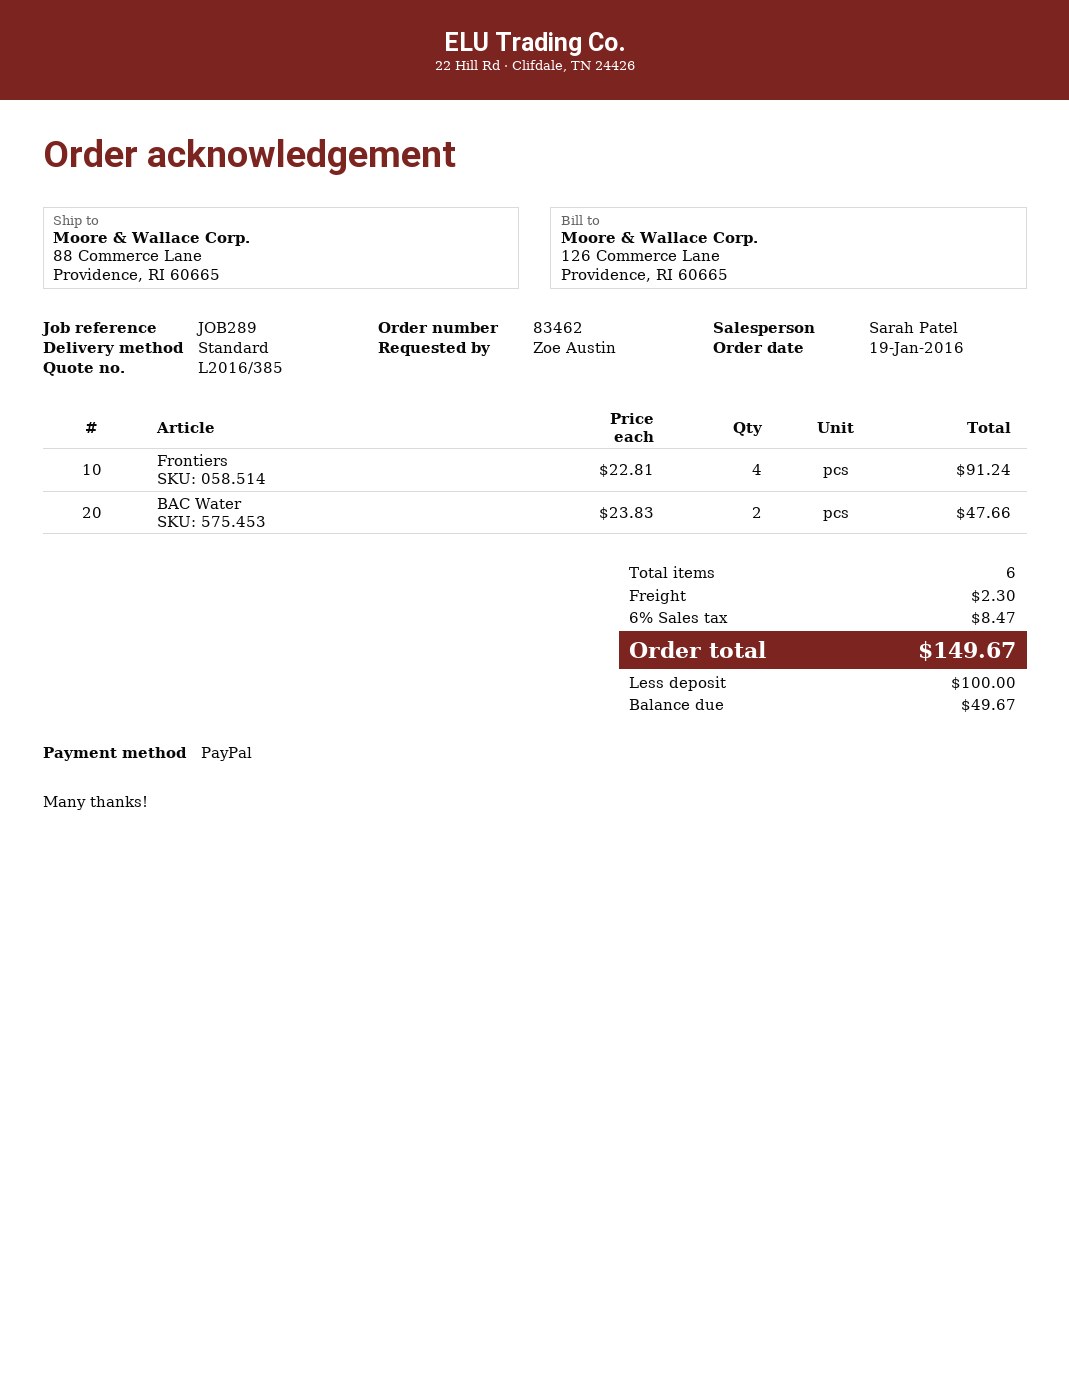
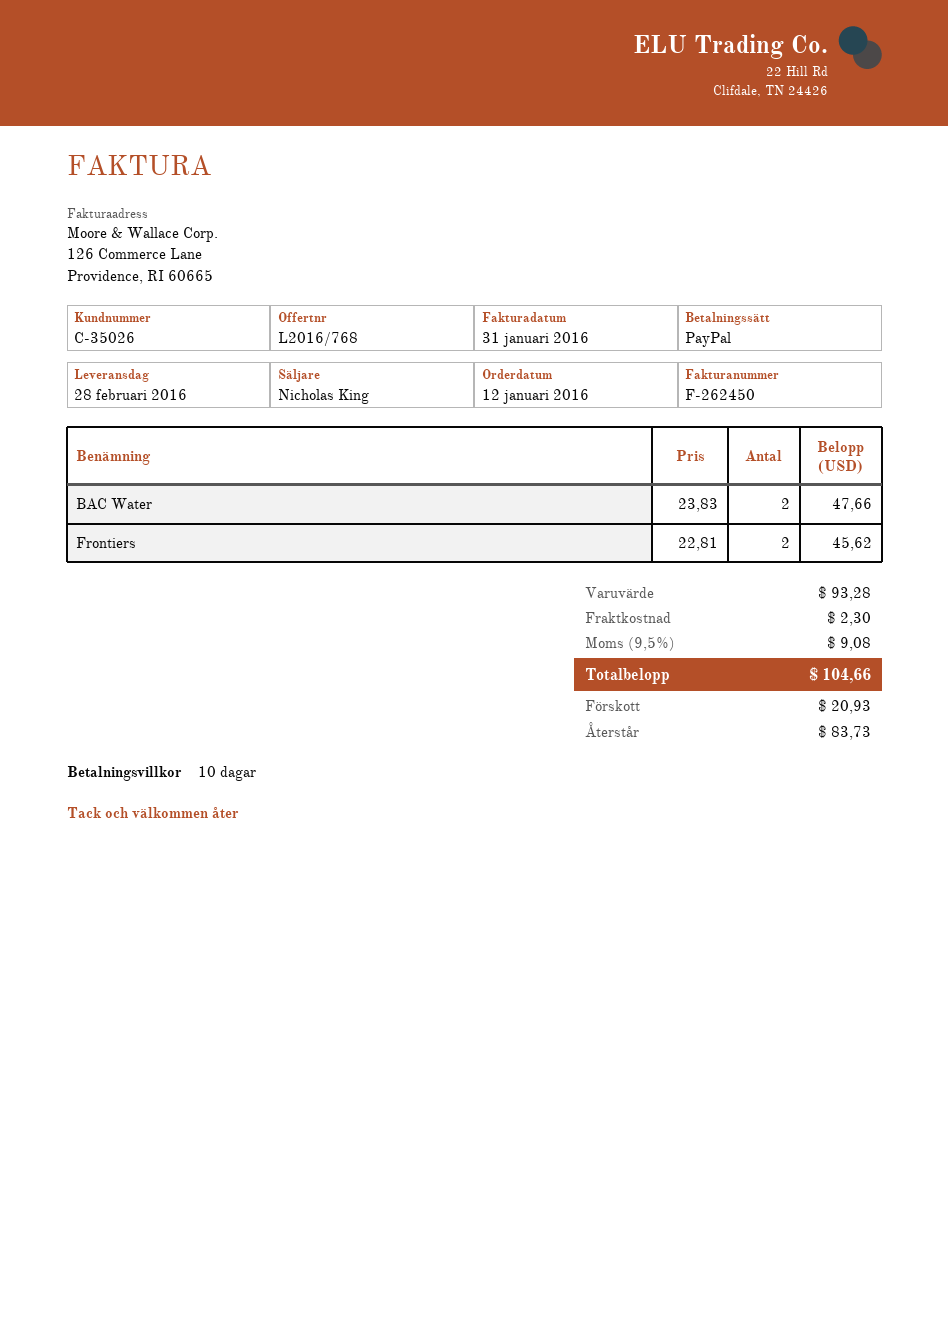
quote number: L2016/385 -> L2016/768
order date: 2016-01-19 -> 2016-01-12
sales rep: Sarah Patel -> Nicholas King
Frontiers: 4 x 22.81 = 91.24 -> 2 x 22.81 = 45.62
tax: 6% = 8.47 -> 9.5% = 9.08
total: 149.67 -> 104.66
deposit: 100.00 -> 20.93
balance: 49.67 -> 83.73

